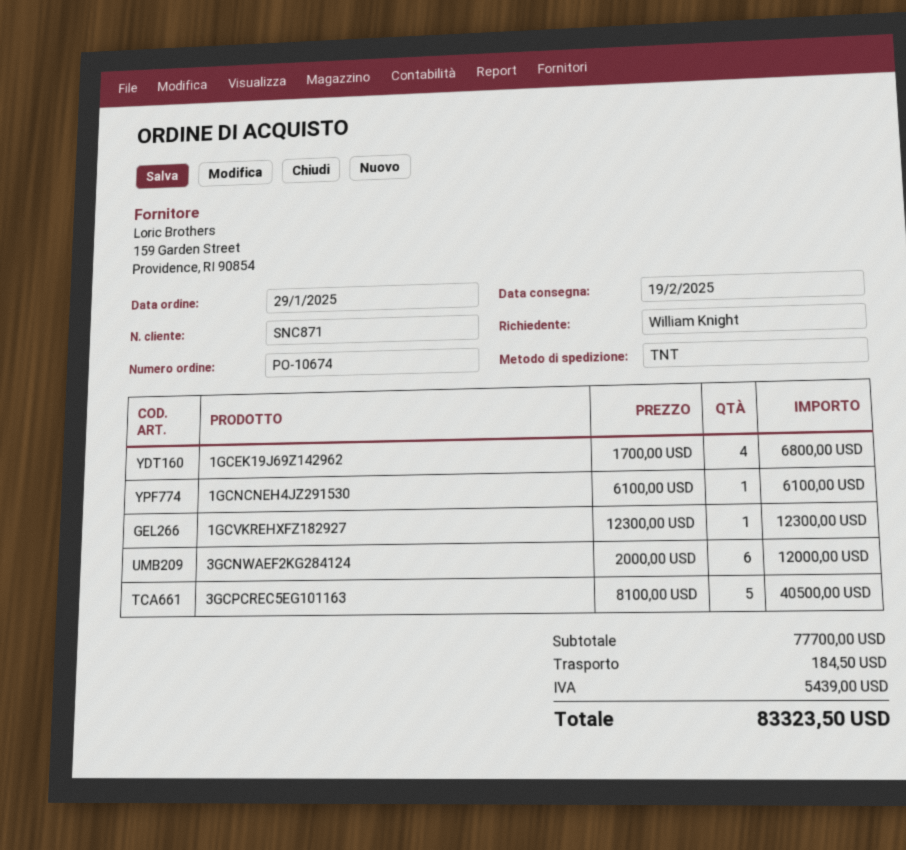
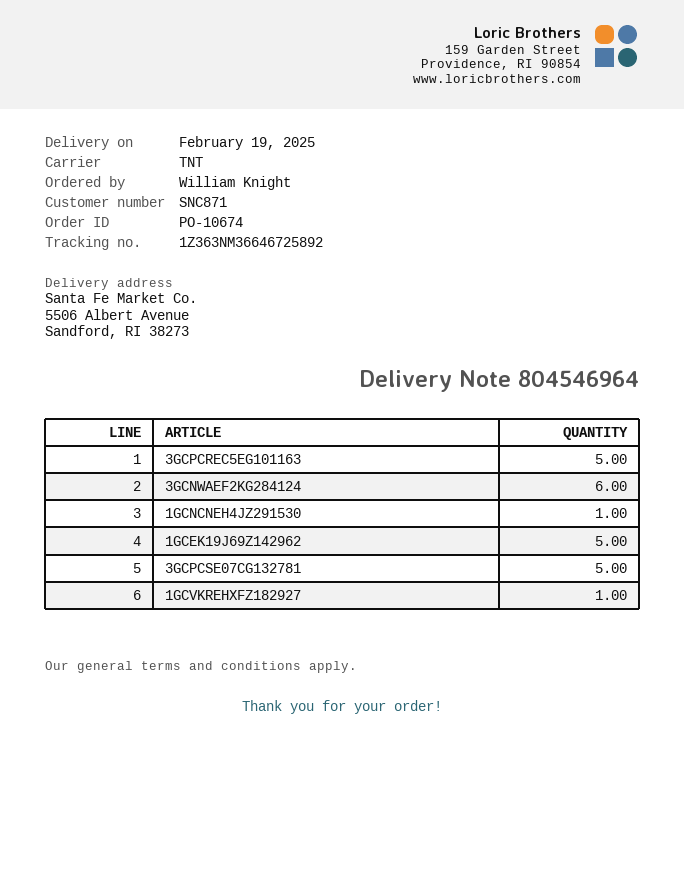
1GCEK19J69Z142962: 4 -> 5
3GCPCSE07CG132781: none -> 5

